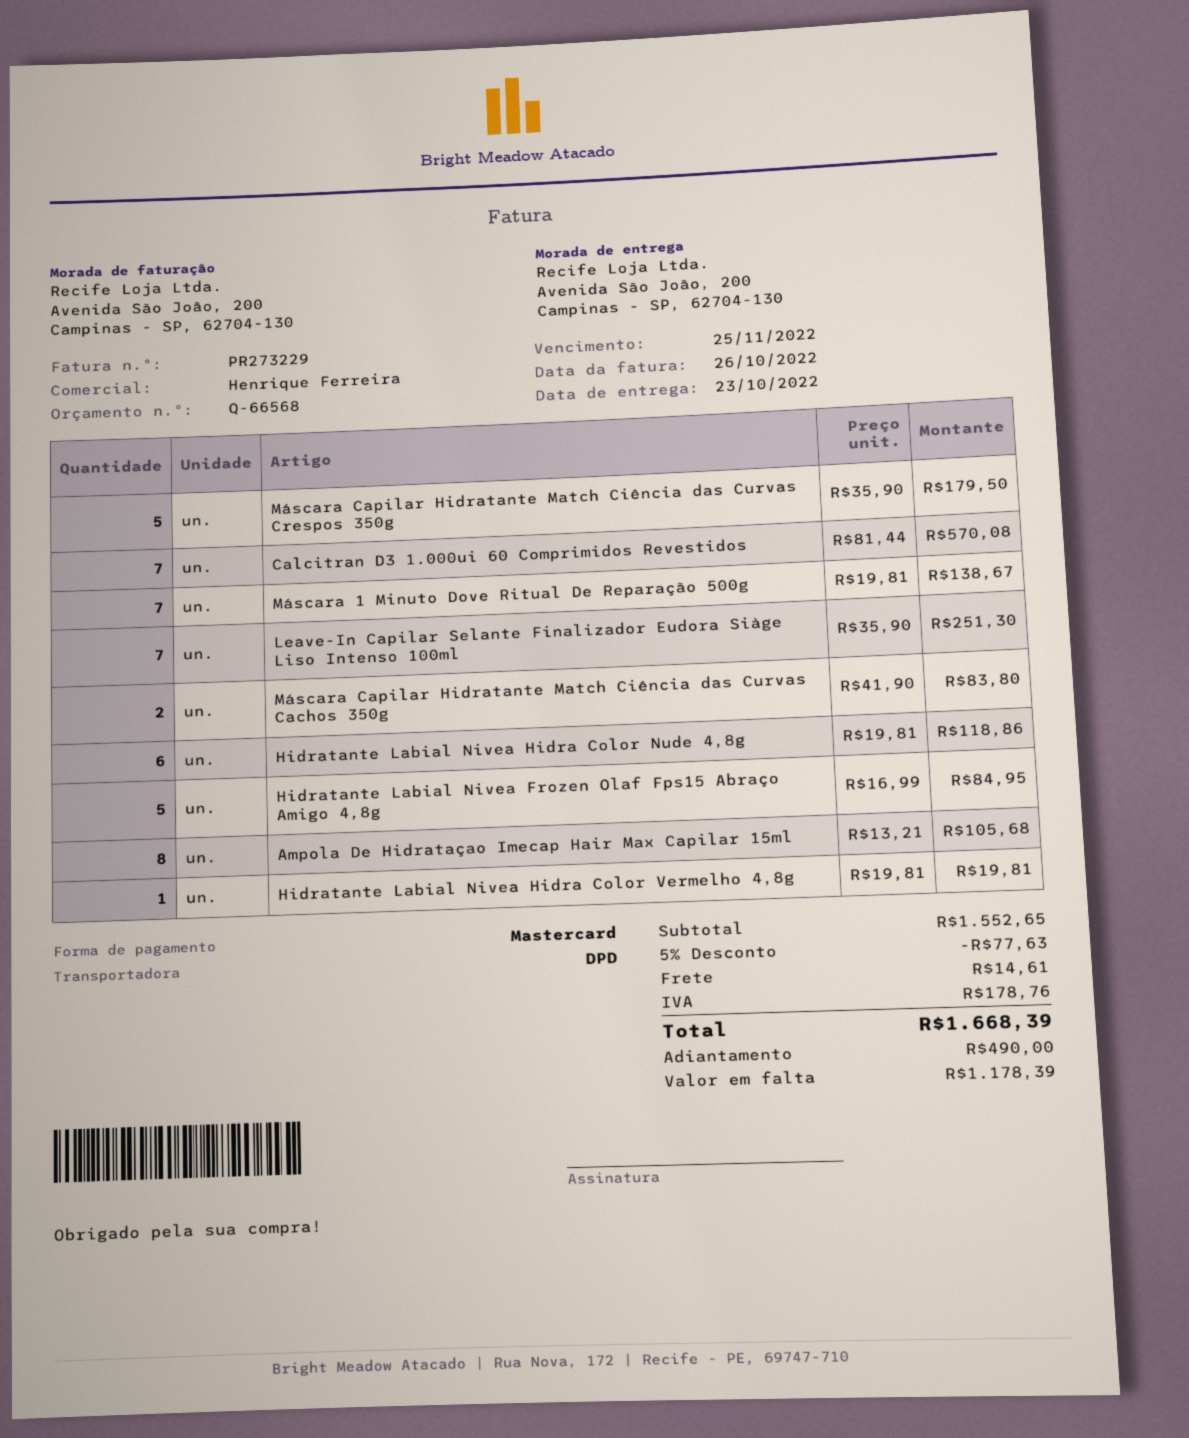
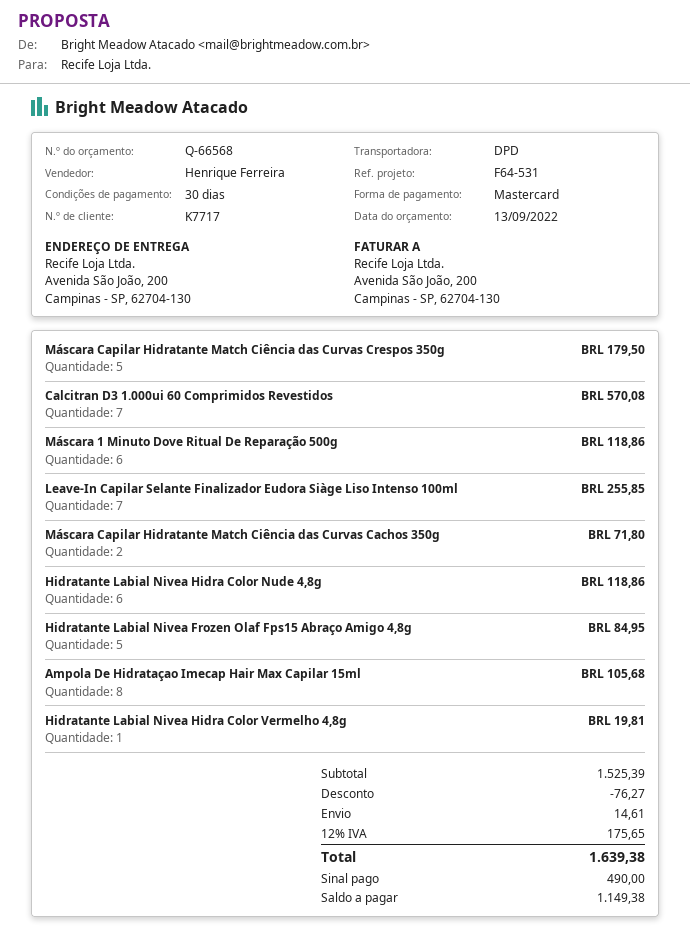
Máscara 1 Minuto Dove Ritual De Reparação 500g: 7 for 138.67 -> 6 for 118.86
Leave-In Capilar Selante Finalizador Eudora Siàge Liso Intenso 100ml: 7 for 251.30 -> 7 for 255.85
Máscara Capilar Hidratante Match Ciência das Curvas Cachos 350g: 2 for 83.80 -> 2 for 71.80
subtotal: 1552.65 -> 1525.39
discount: 77.63 -> 76.27
tax: 178.76 -> 175.65
total: 1668.39 -> 1639.38
balance: 1178.39 -> 1149.38

